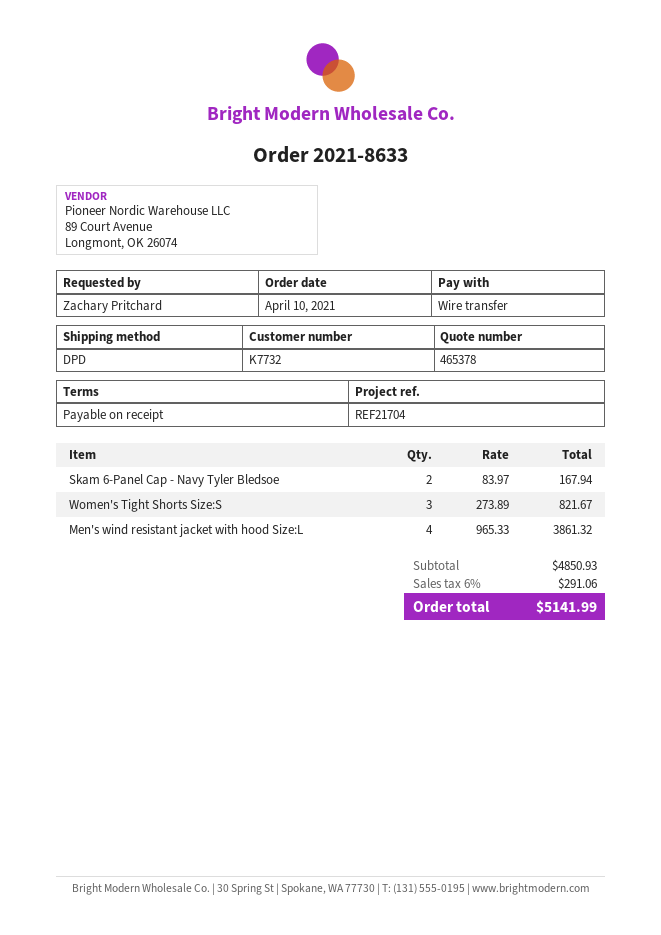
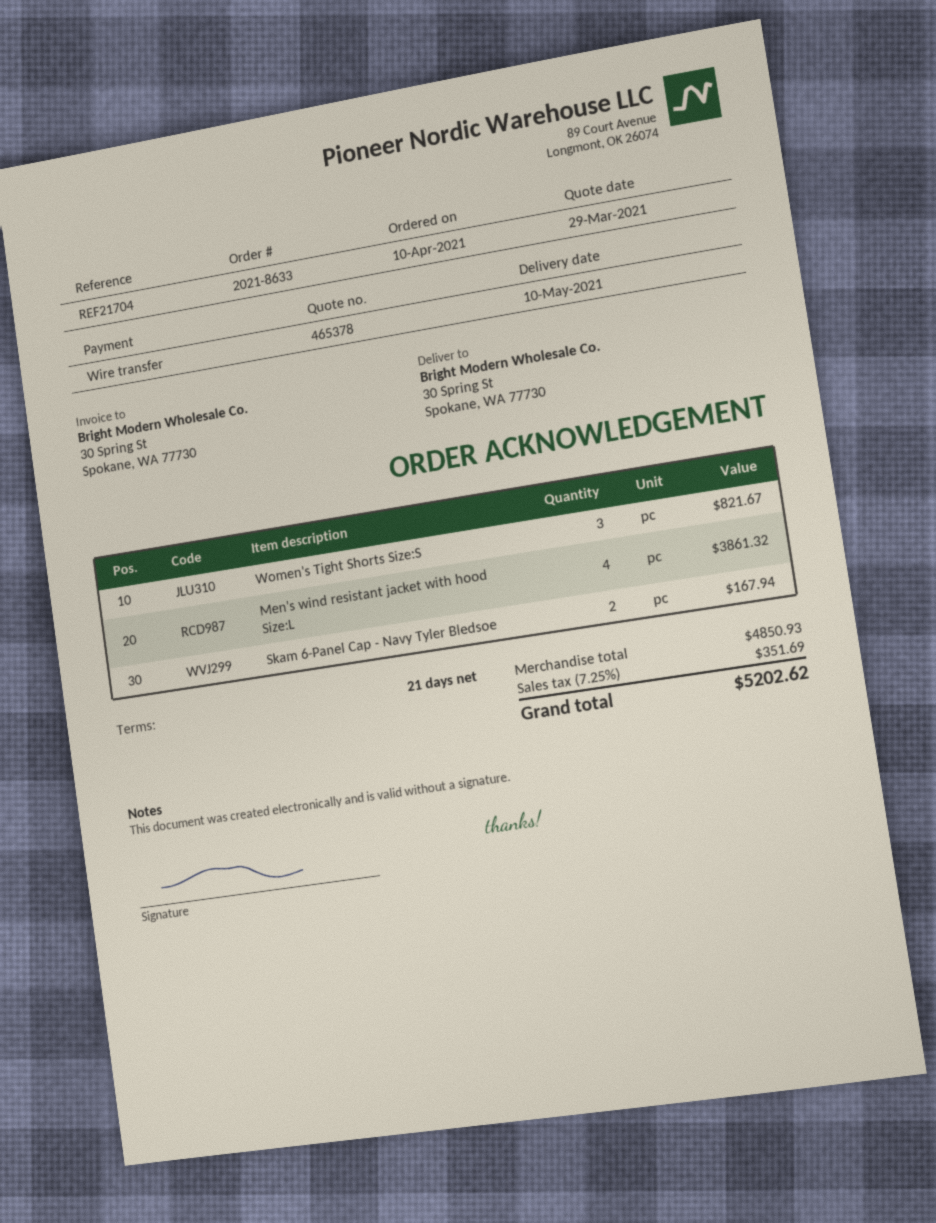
payment terms: on receipt -> 21 days
tax: 6% = 291.06 -> 7.25% = 351.69
total: 5141.99 -> 5202.62

